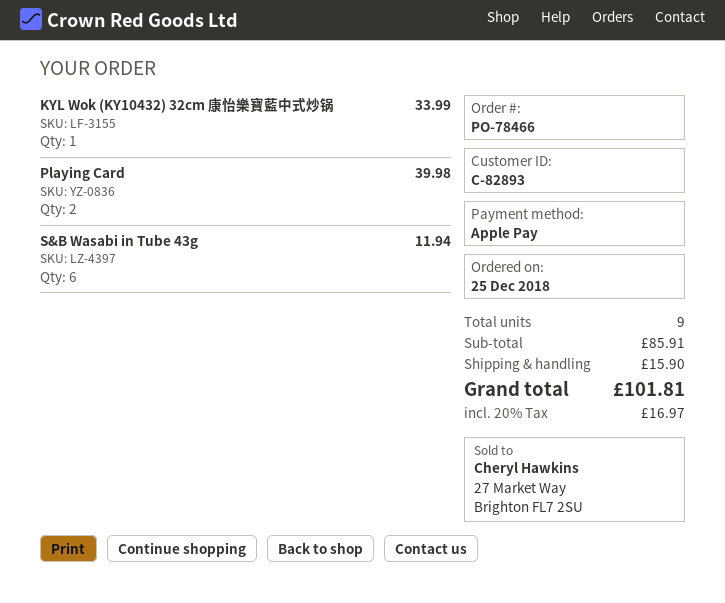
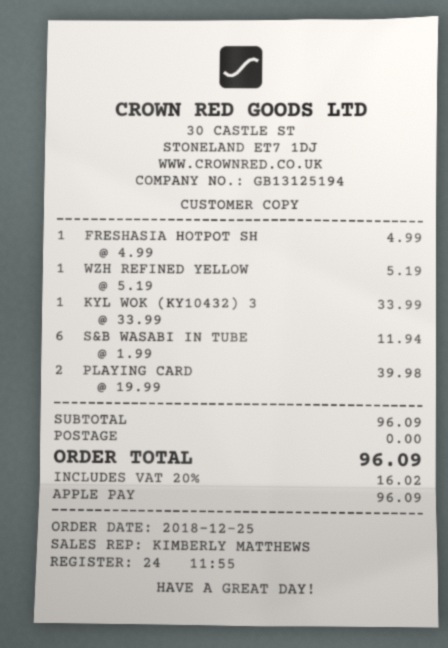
FRESHASIA HOTPOT SH: none -> 1 for 4.99
WZH REFINED YELLOW: none -> 1 for 5.19
subtotal: 85.91 -> 96.09
shipping: 15.90 -> 0.00
tax: 20% = 16.97 -> 20% = 16.02
total: 101.81 -> 96.09

